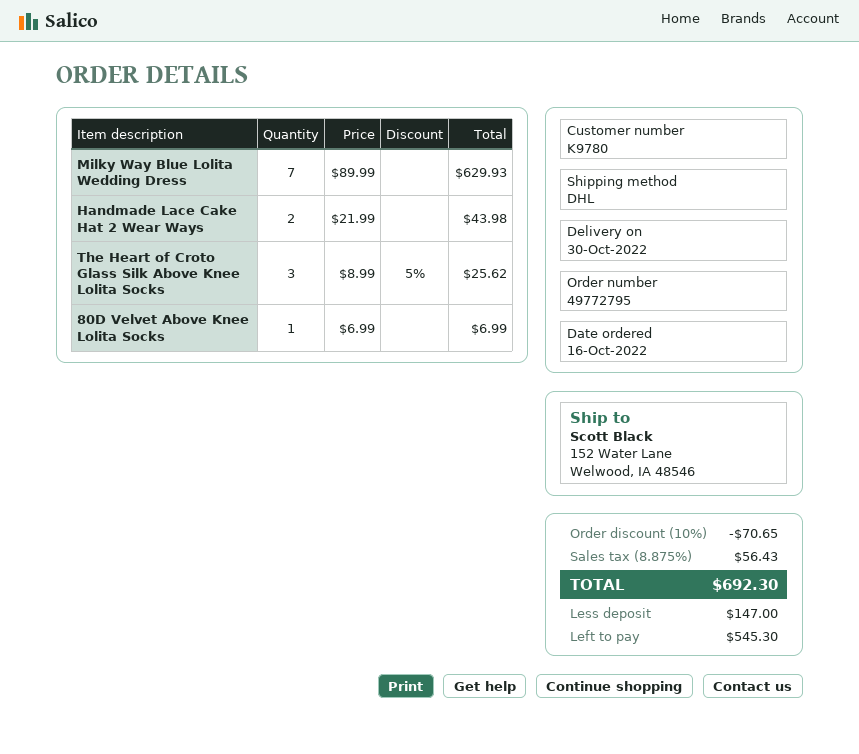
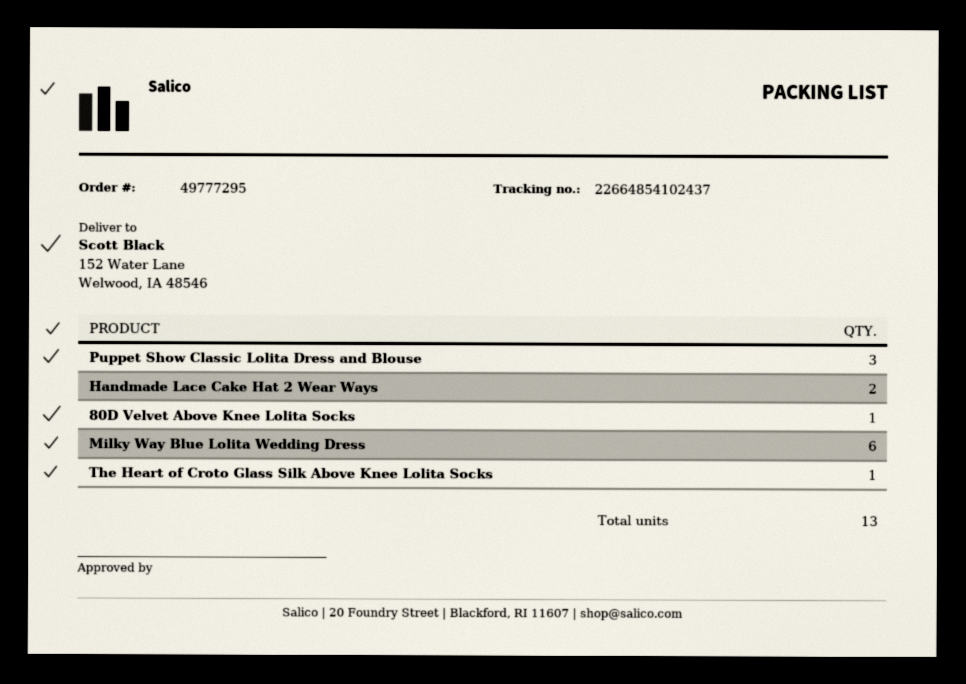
order number: 49772795 -> 49777295
Milky Way Blue Lolita Wedding Dress: 7 -> 6
The Heart of Croto Glass Silk Above Knee Lolita Socks: 3 -> 1
Puppet Show Classic Lolita Dress and Blouse: none -> 3

